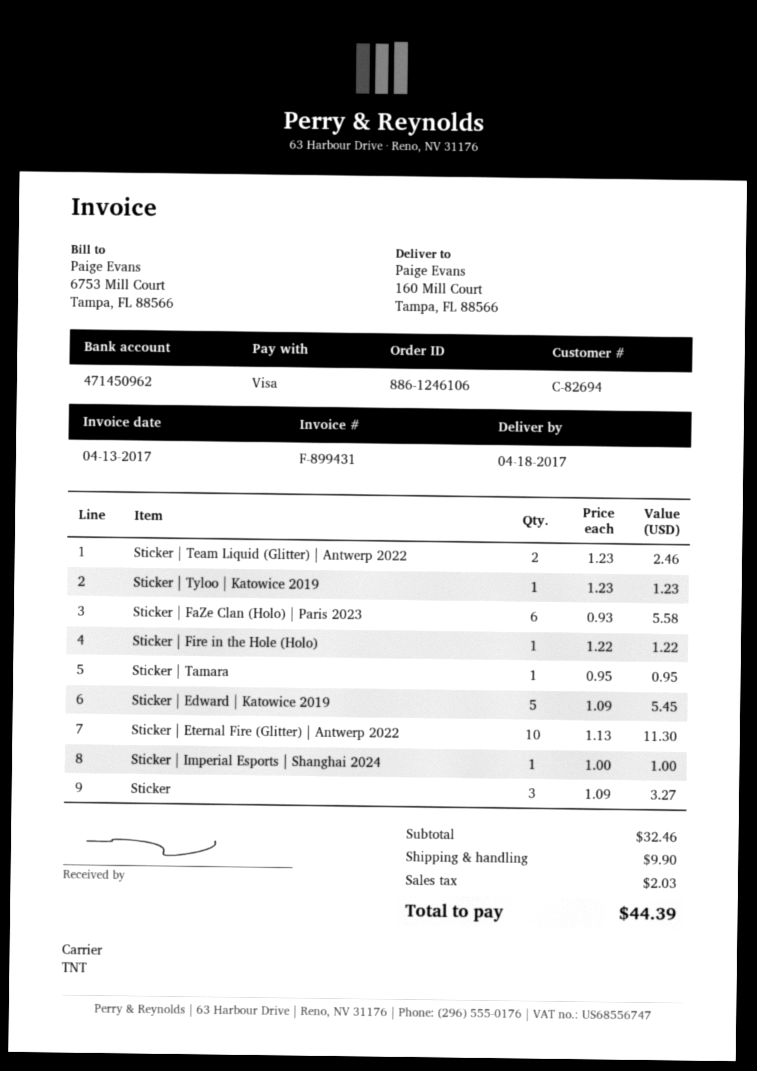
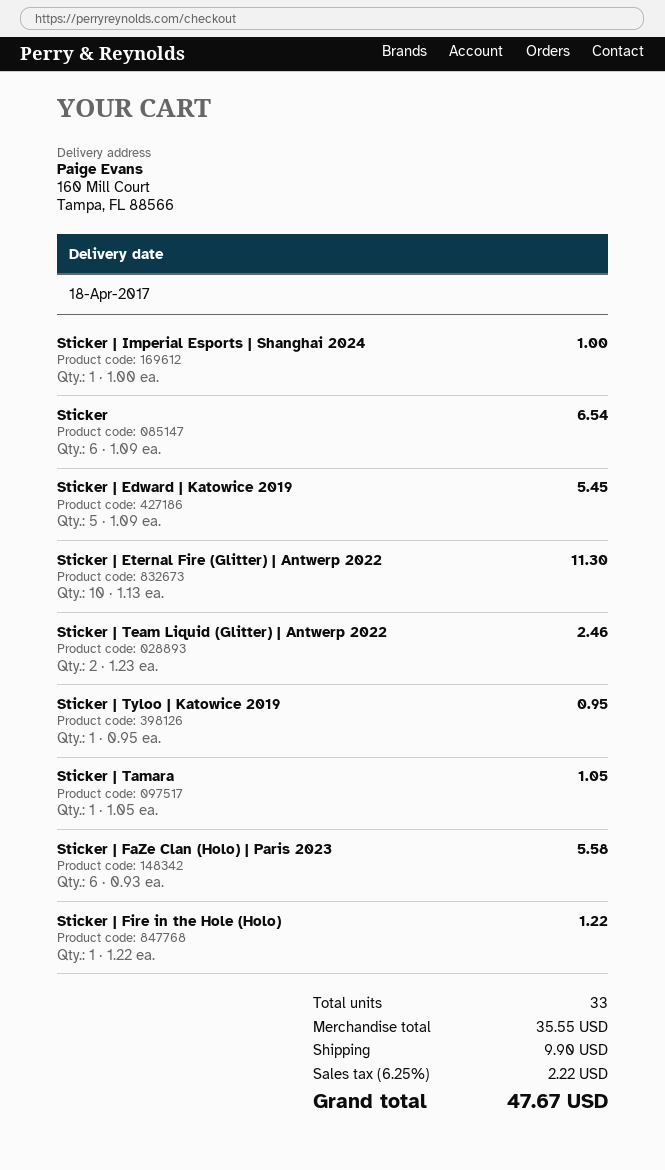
Sticker | Tyloo | Katowice 2019: 1 x 1.23 = 1.23 -> 1 x 0.95 = 0.95
Sticker | Tamara: 1 x 0.95 = 0.95 -> 1 x 1.05 = 1.05
Sticker: 3 x 1.09 = 3.27 -> 6 x 1.09 = 6.54
subtotal: 32.46 -> 35.55
tax: 2.03 -> 2.22
total: 44.39 -> 47.67

